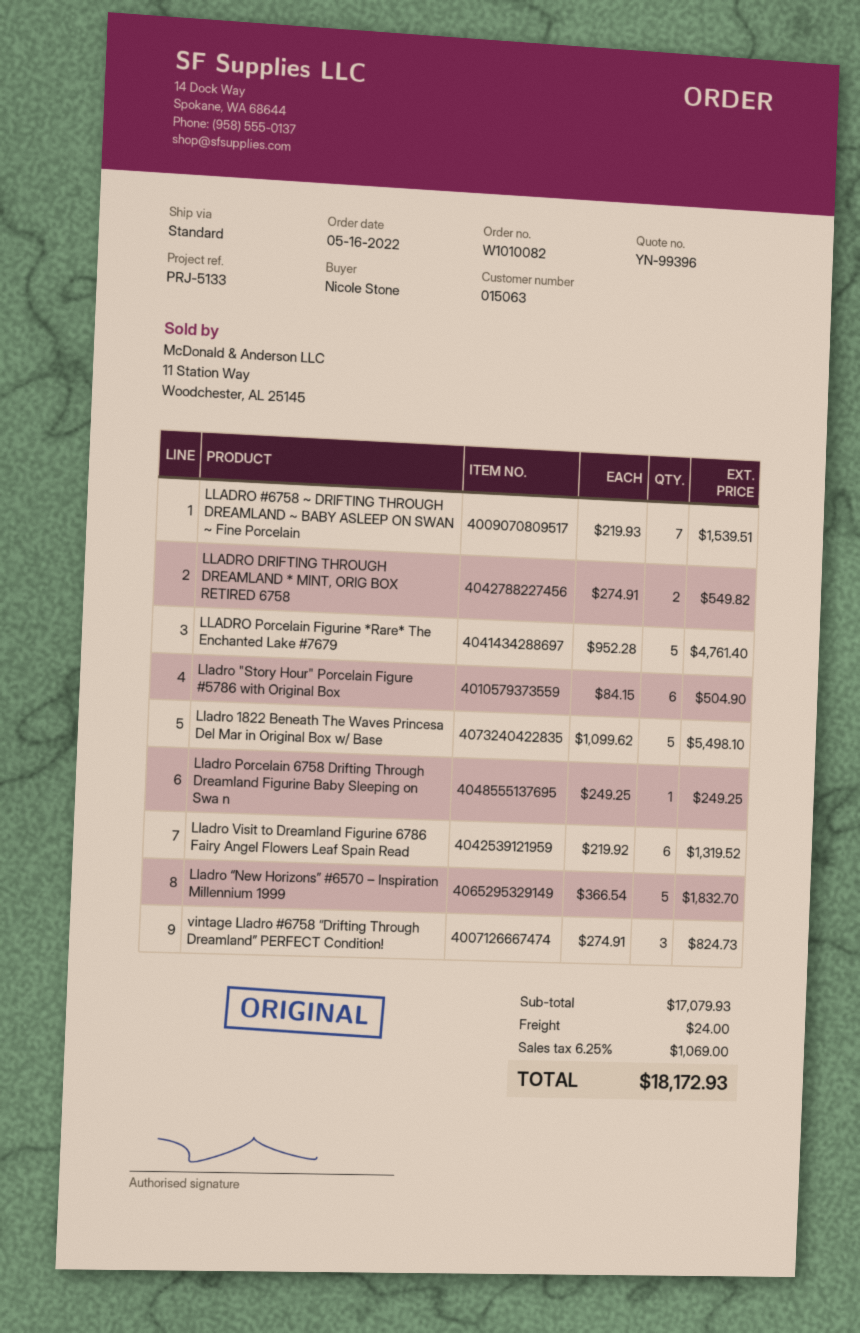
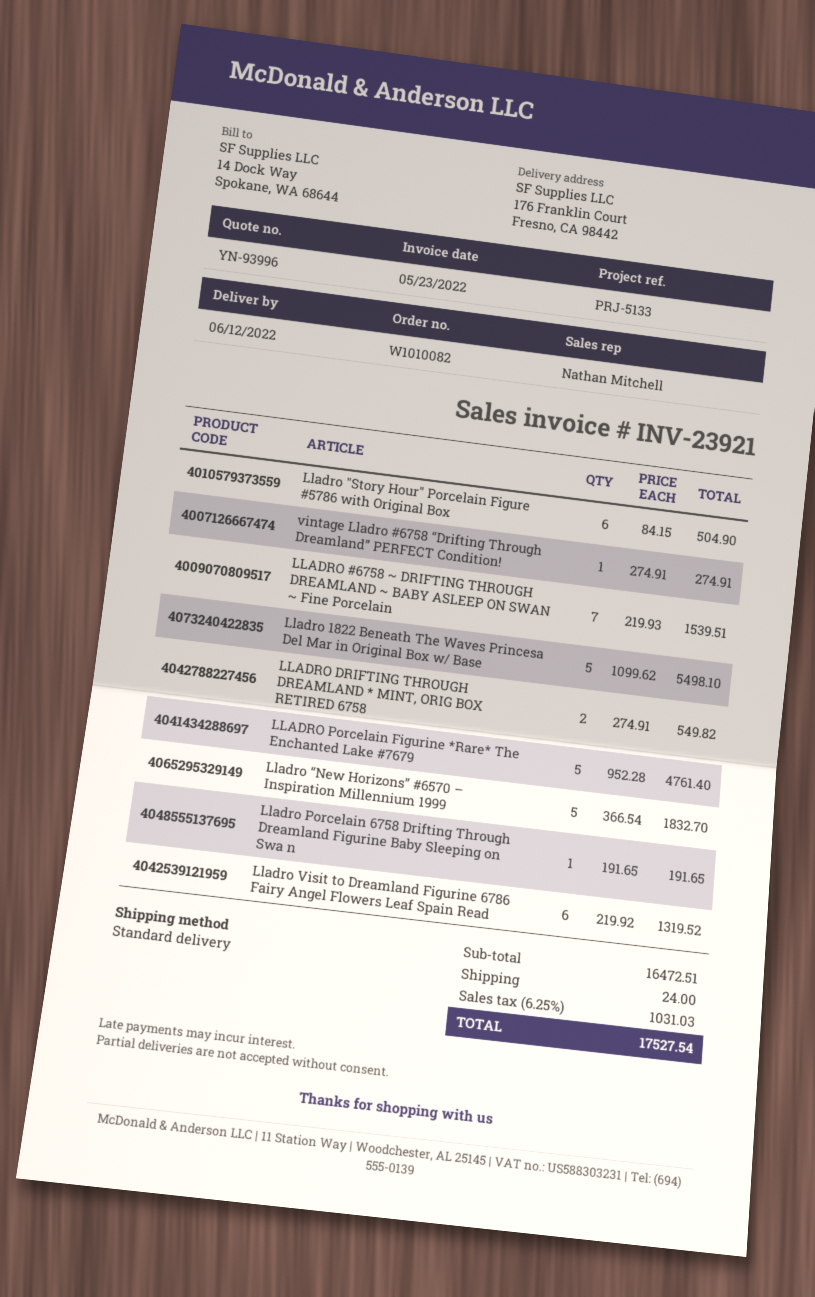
quote number: YN-99396 -> YN-93996
Lladro Porcelain 6758 Drifting Through Dreamland Figurine Baby Sleeping on Swa n: 1 x 249.25 = 249.25 -> 1 x 191.65 = 191.65
vintage Lladro #6758 “Drifting Through Dreamland” PERFECT Condition!: 3 x 274.91 = 824.73 -> 1 x 274.91 = 274.91
subtotal: 17079.93 -> 16472.51
tax: 6.25% = 1069.00 -> 6.25% = 1031.03
total: 18172.93 -> 17527.54

